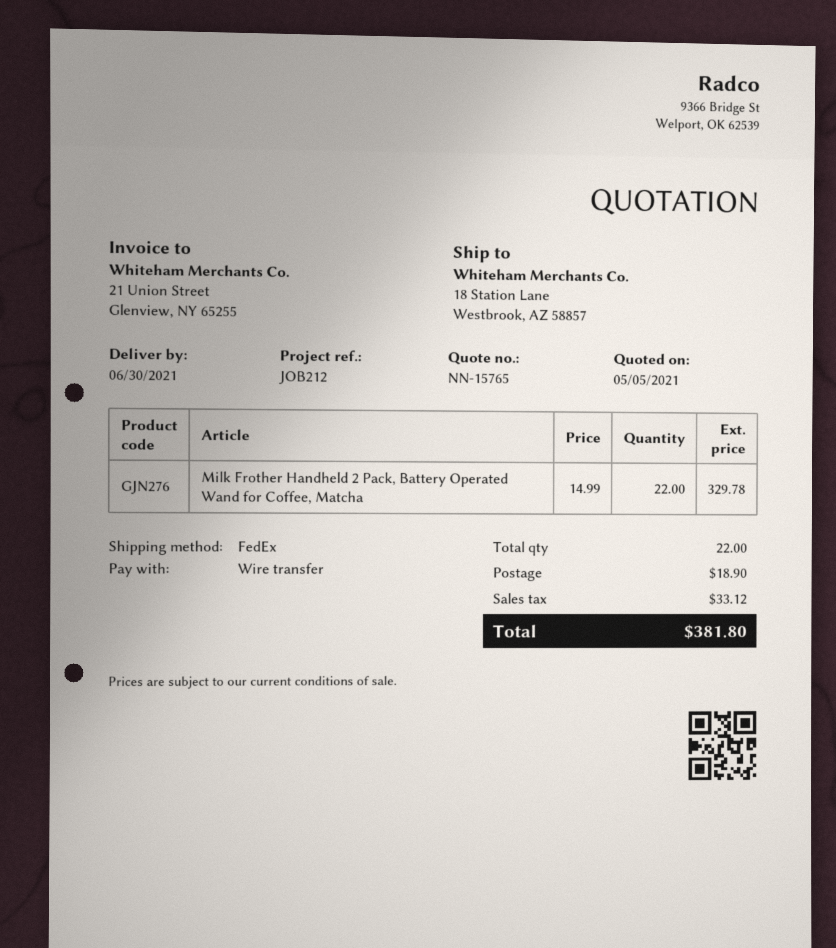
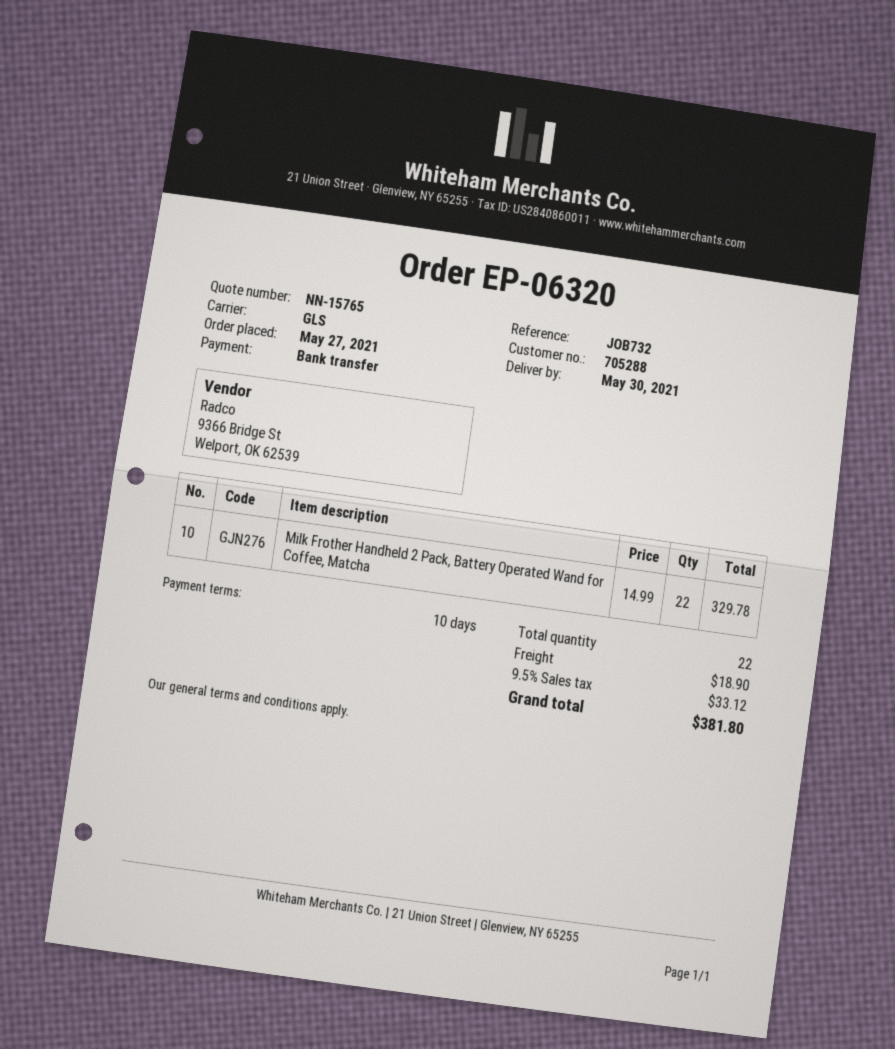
delivery date: 2021-06-30 -> 2021-05-30
reference: JOB212 -> JOB732
shipping method: FedEx -> GLS

